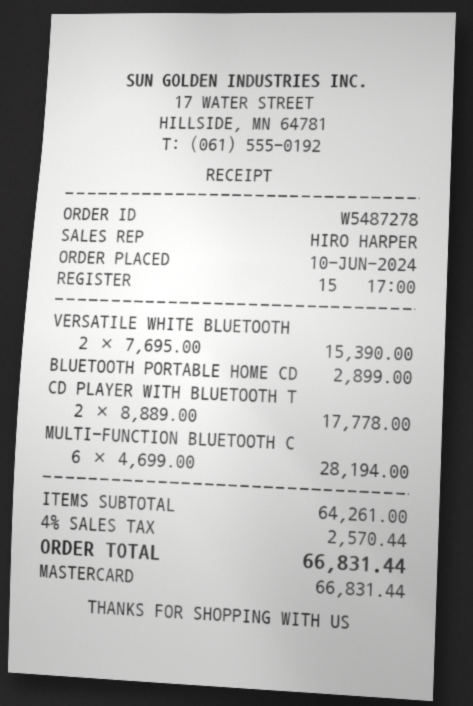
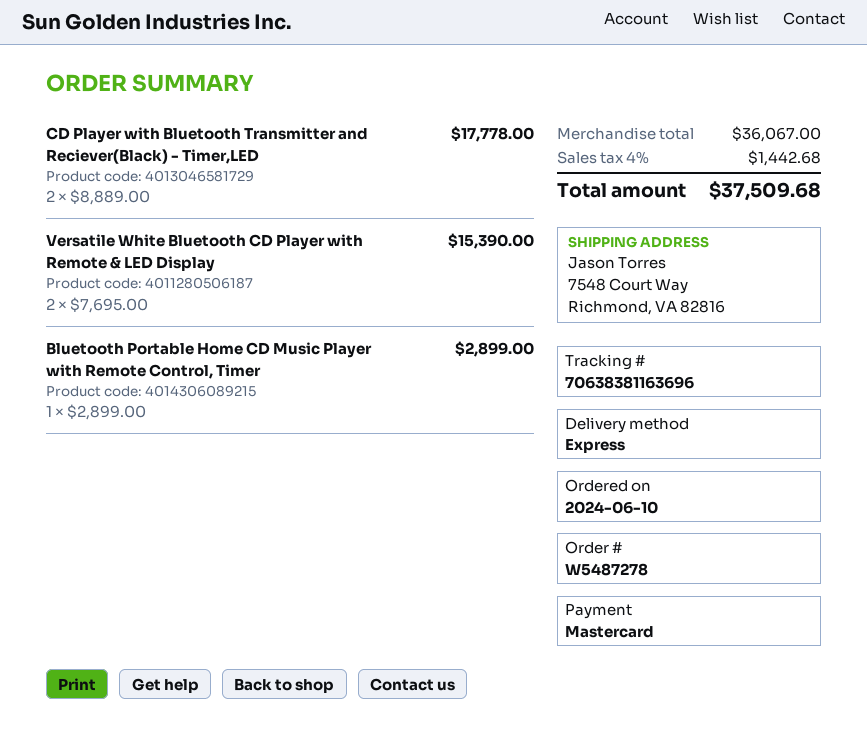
MULTI-FUNCTION BLUETOOTH C: 6 x 4699.00 = 28194.00 -> none
subtotal: 64261.00 -> 36067.00
tax: 4% = 2570.44 -> 4% = 1442.68
total: 66831.44 -> 37509.68

